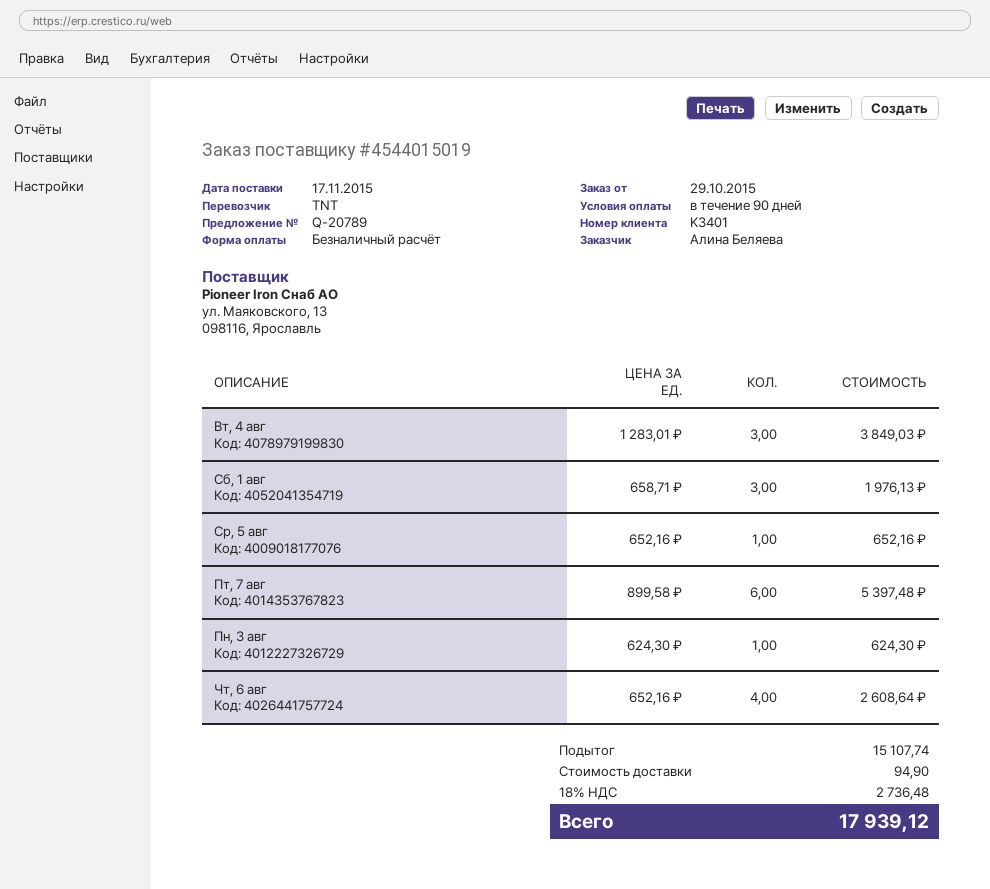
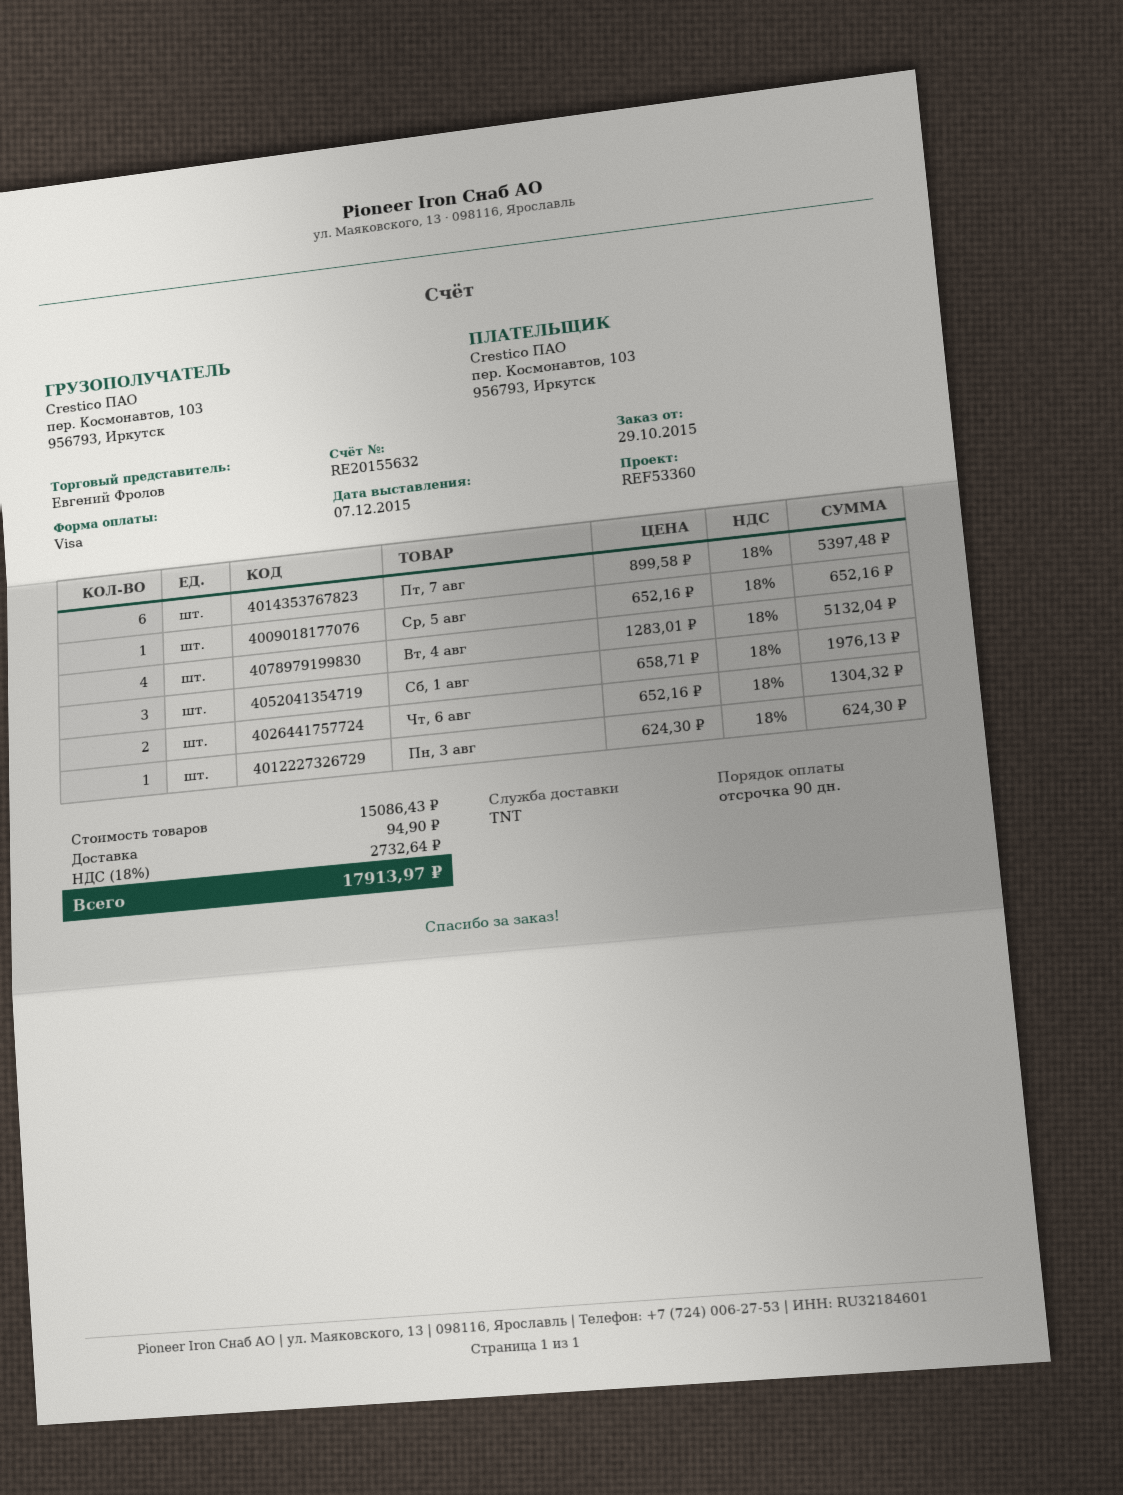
payment method: bank transfer -> Visa
Вт, 4 авг: 3 x 1283.01 = 3849.03 -> 4 x 1283.01 = 5132.04
Чт, 6 авг: 4 x 652.16 = 2608.64 -> 2 x 652.16 = 1304.32
subtotal: 15107.74 -> 15086.43
tax: 18% = 2736.48 -> 18% = 2732.64
total: 17939.12 -> 17913.97

